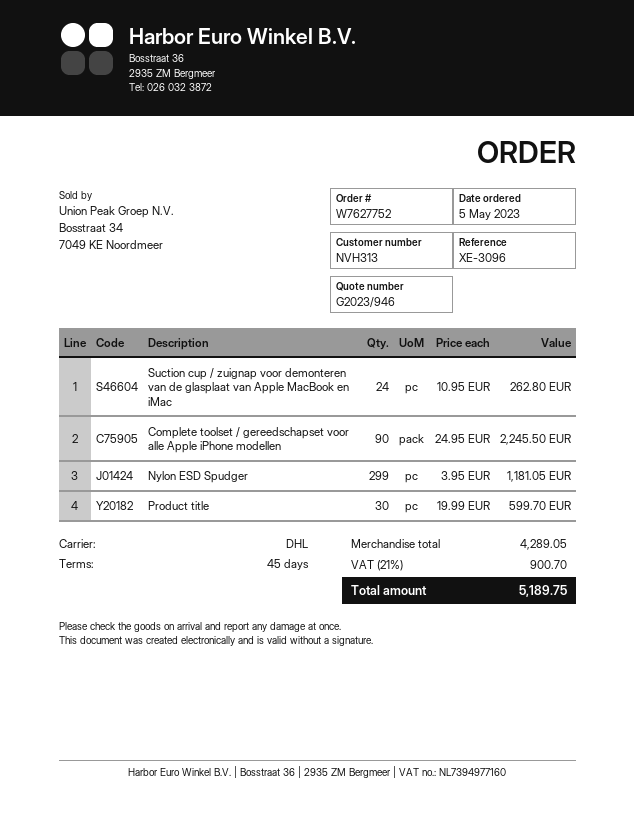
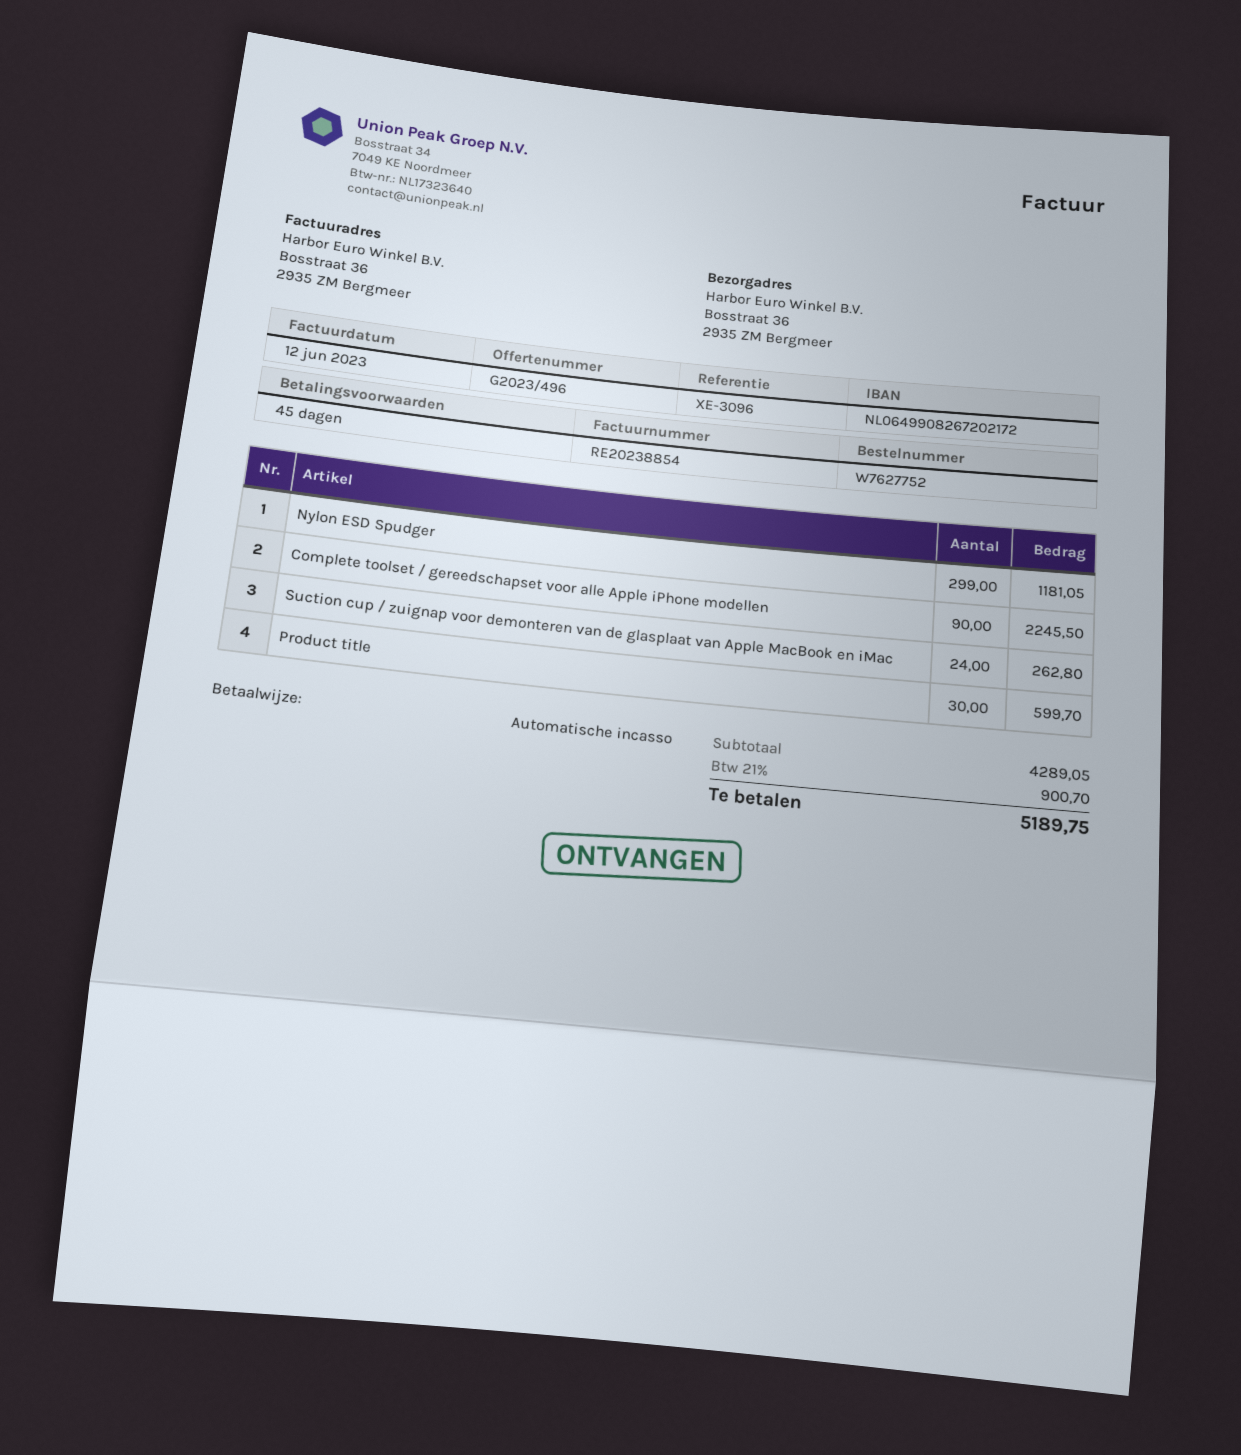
quote number: G2023/946 -> G2023/496

